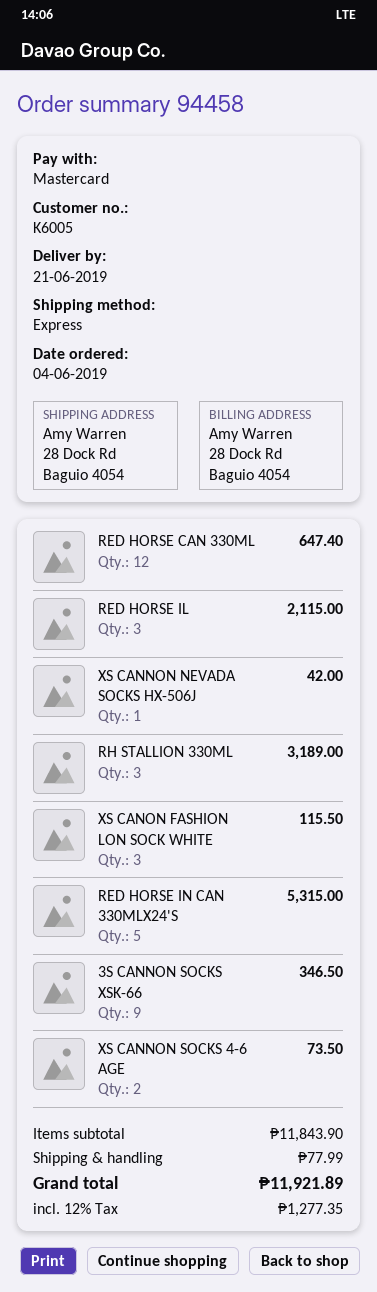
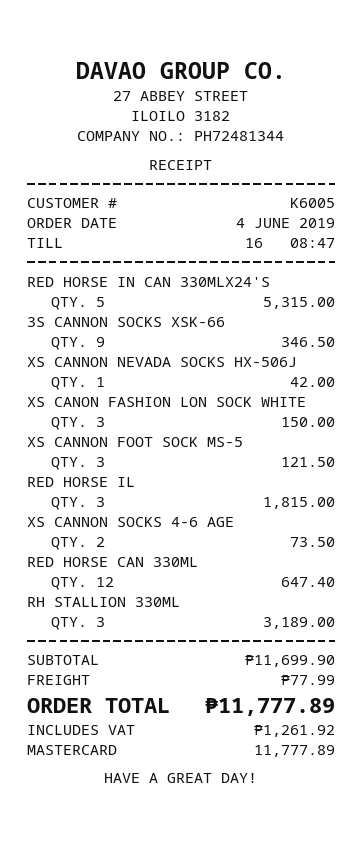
RED HORSE IL: 3 for 2115.00 -> 3 for 1815.00
XS CANON FASHION LON SOCK WHITE: 3 for 115.50 -> 3 for 150.00
XS CANNON FOOT SOCK MS-5: none -> 3 for 121.50
subtotal: 11843.90 -> 11699.90
tax: 1277.35 -> 1261.92
total: 11921.89 -> 11777.89

